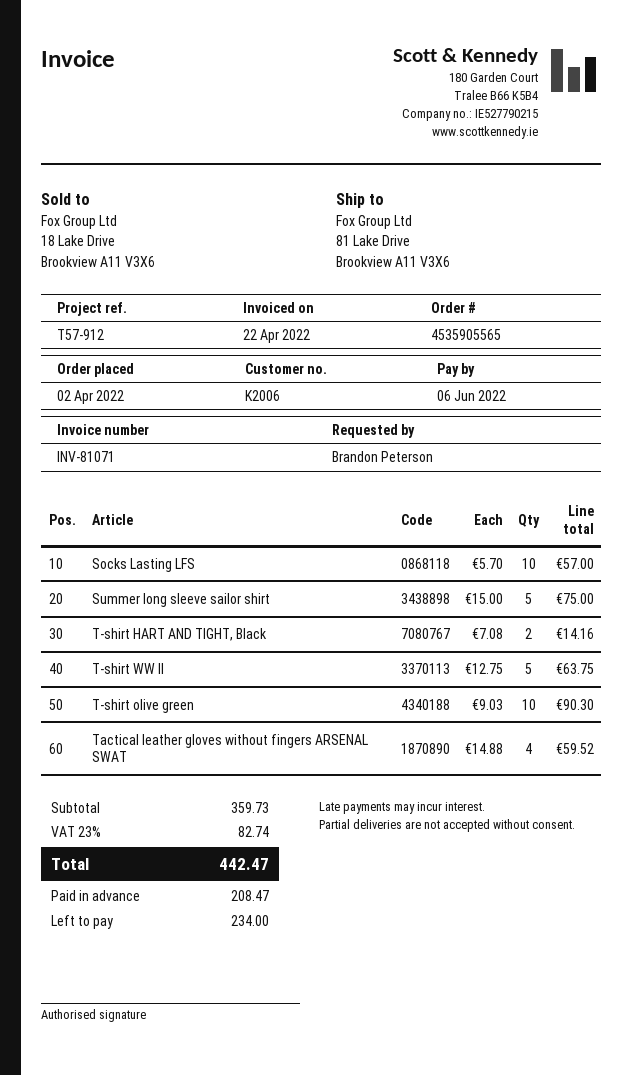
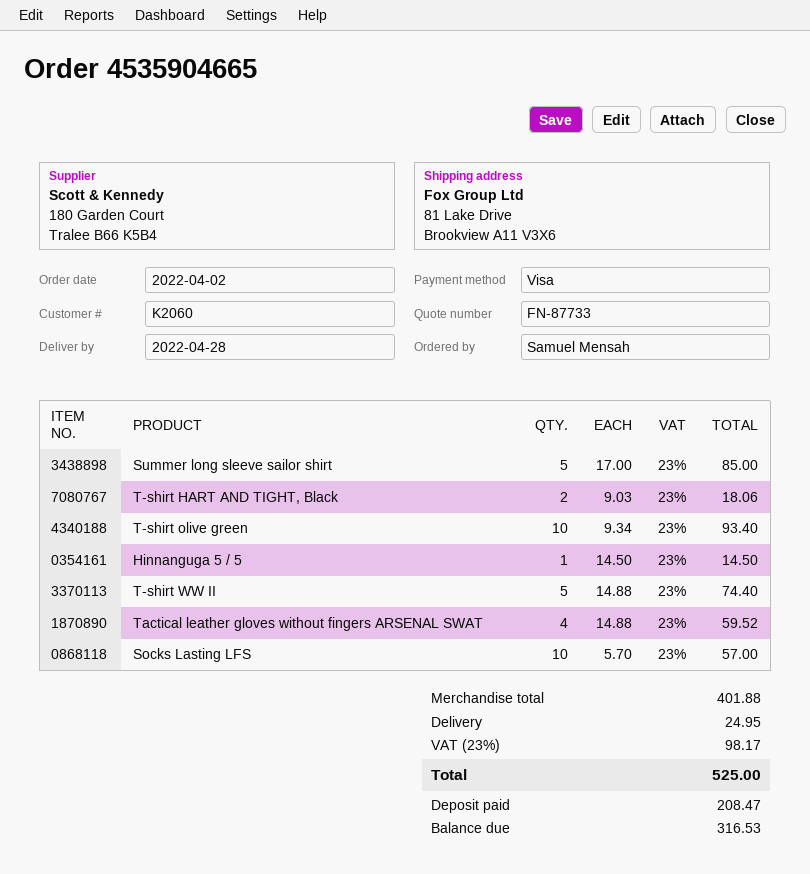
order number: 4535905565 -> 4535904665
customer number: K2006 -> K2060
ordered by: Brandon Peterson -> Samuel Mensah
Summer long sleeve sailor shirt: 5 x 15.00 = 75.00 -> 5 x 17.00 = 85.00
T-shirt HART AND TIGHT, Black: 2 x 7.08 = 14.16 -> 2 x 9.03 = 18.06
T-shirt WW II: 5 x 12.75 = 63.75 -> 5 x 14.88 = 74.40
T-shirt olive green: 10 x 9.03 = 90.30 -> 10 x 9.34 = 93.40
Hinnanguga 5 / 5: none -> 1 x 14.50 = 14.50
subtotal: 359.73 -> 401.88
shipping: none -> 24.95
tax: 23% = 82.74 -> 23% = 98.17
total: 442.47 -> 525.00
balance: 234.00 -> 316.53

